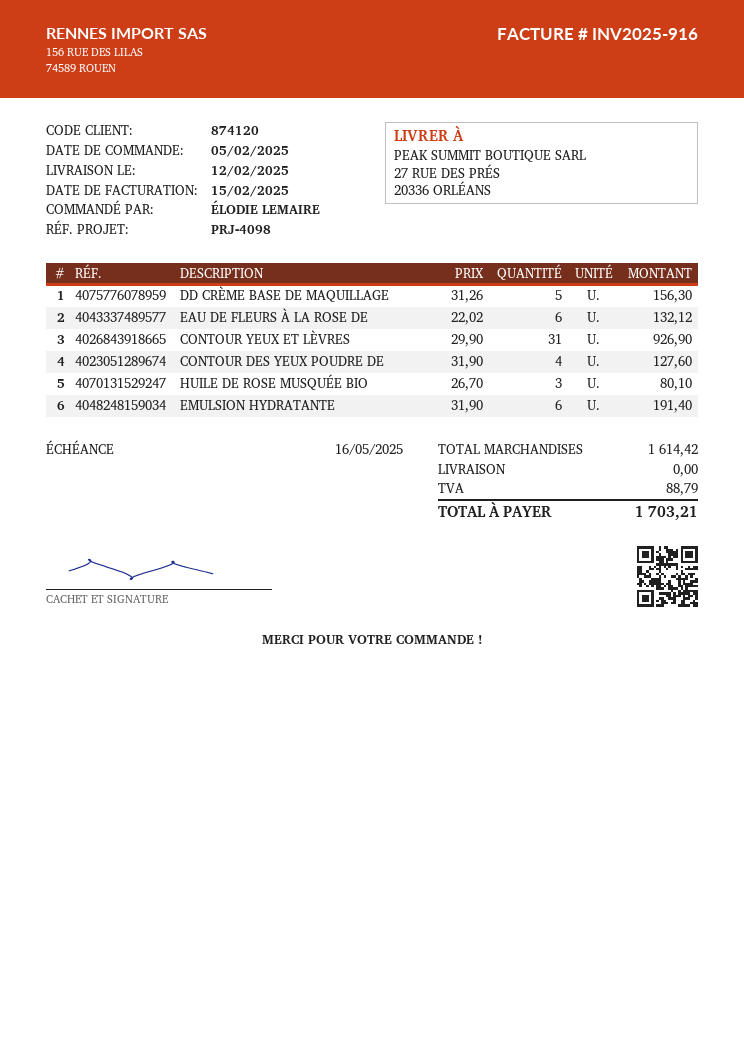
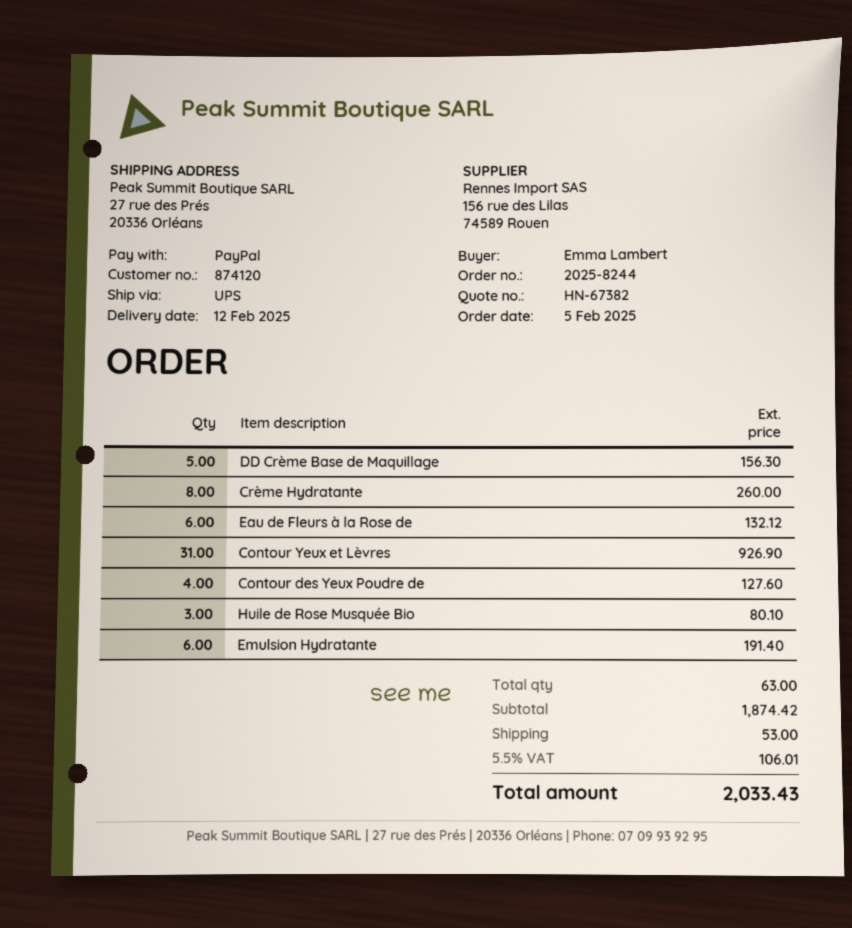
ordered by: ÉLODIE LEMAIRE -> Emma Lambert
Crème Hydratante: none -> 8 for 260.00
subtotal: 1614.42 -> 1874.42
shipping: 0.00 -> 53.00
tax: 88.79 -> 106.01
total: 1703.21 -> 2033.43

